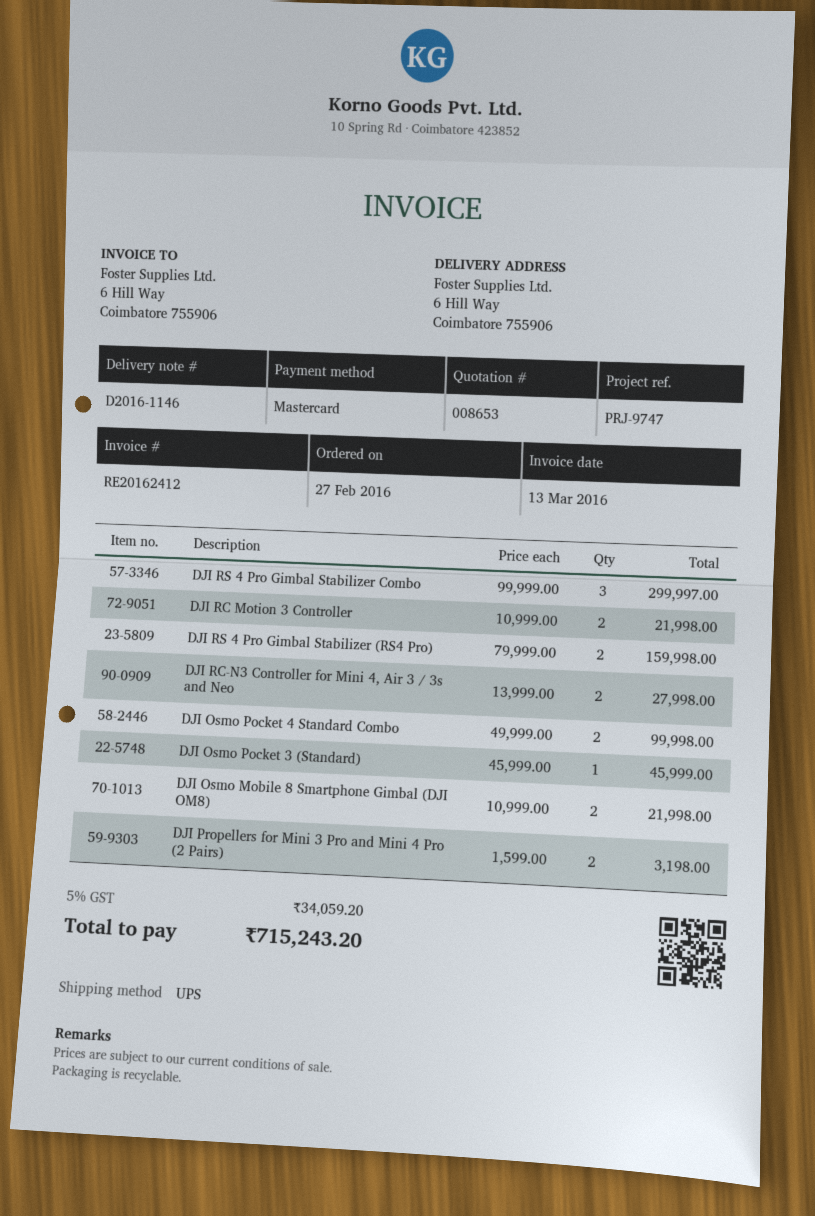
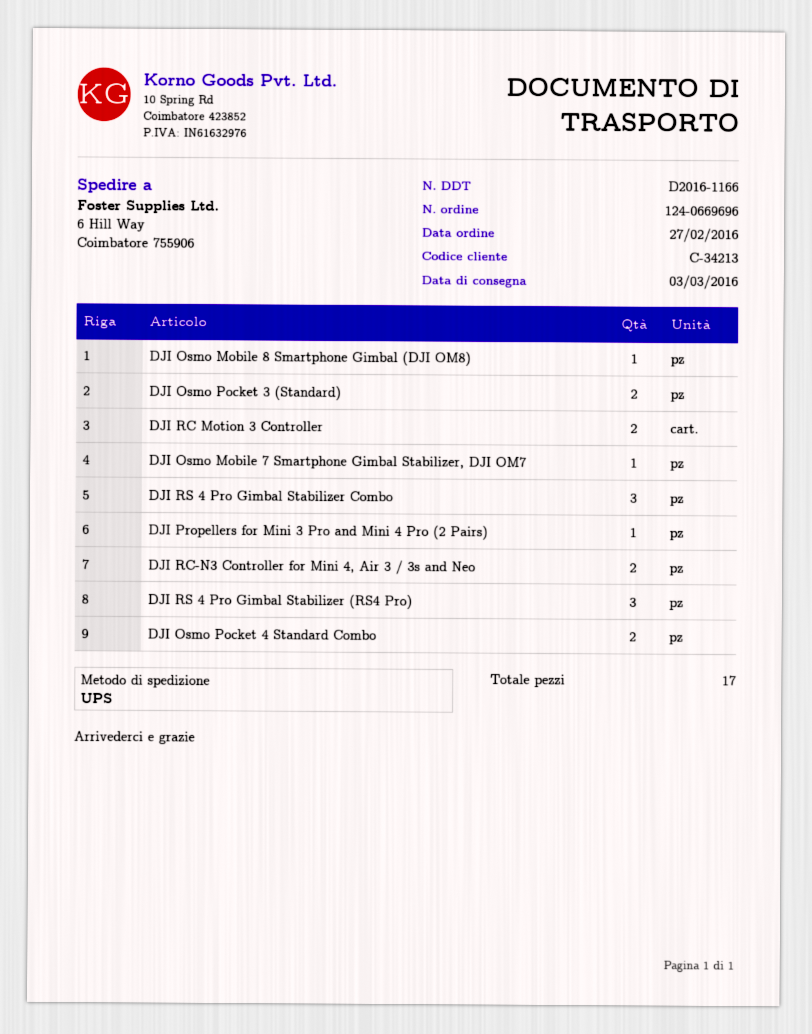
delivery note number: D2016-1146 -> D2016-1166
DJI RS 4 Pro Gimbal Stabilizer (RS4 Pro): 2 -> 3
DJI Osmo Pocket 3 (Standard): 1 -> 2
DJI Osmo Mobile 8 Smartphone Gimbal (DJI OM8): 2 -> 1
DJI Propellers for Mini 3 Pro and Mini 4 Pro (2 Pairs): 2 -> 1
DJI Osmo Mobile 7 Smartphone Gimbal Stabilizer, DJI OM7: none -> 1

